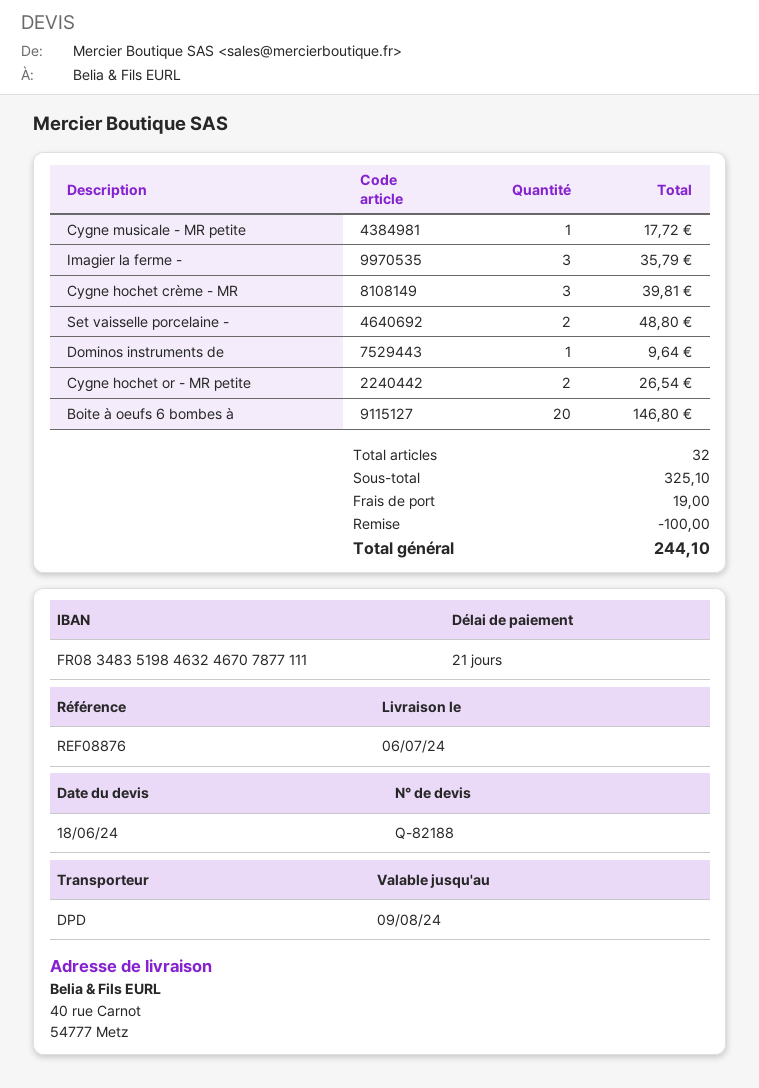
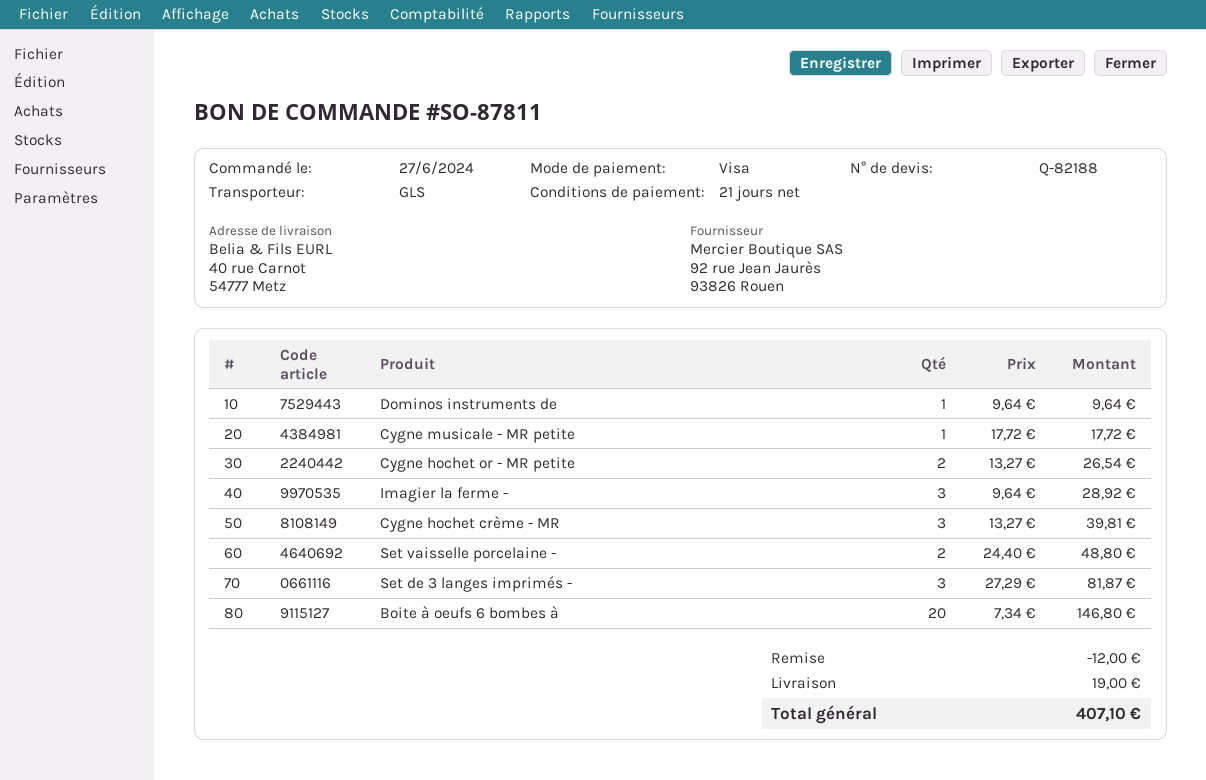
shipping method: DPD -> GLS
Imagier la ferme -: 3 for 35.79 -> 3 for 28.92
Set de 3 langes imprimés -: none -> 3 for 81.87
discount: 100.00 -> 12.00
total: 244.10 -> 407.10

